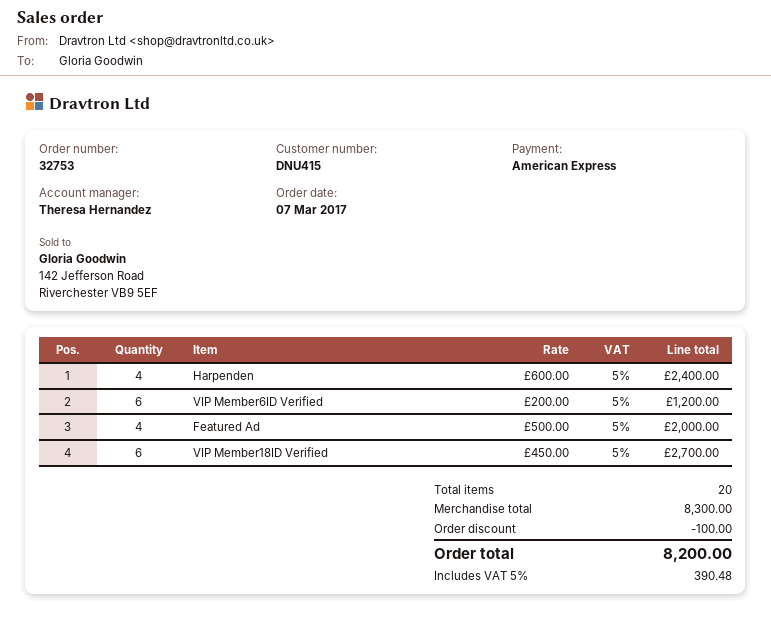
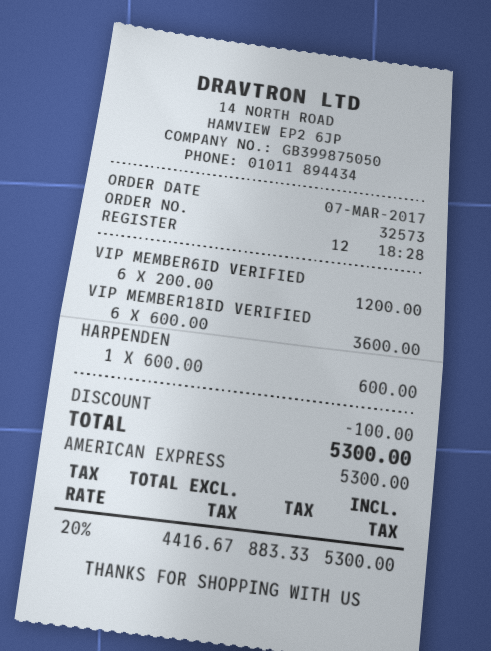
order number: 32753 -> 32573
Harpenden: 4 x 600.00 = 2400.00 -> 1 x 600.00 = 600.00
Featured Ad: 4 x 500.00 = 2000.00 -> none
VIP Member18ID Verified: 6 x 450.00 = 2700.00 -> 6 x 600.00 = 3600.00
tax: 5% = 390.48 -> 20% = 883.33
total: 8200.00 -> 5300.00

